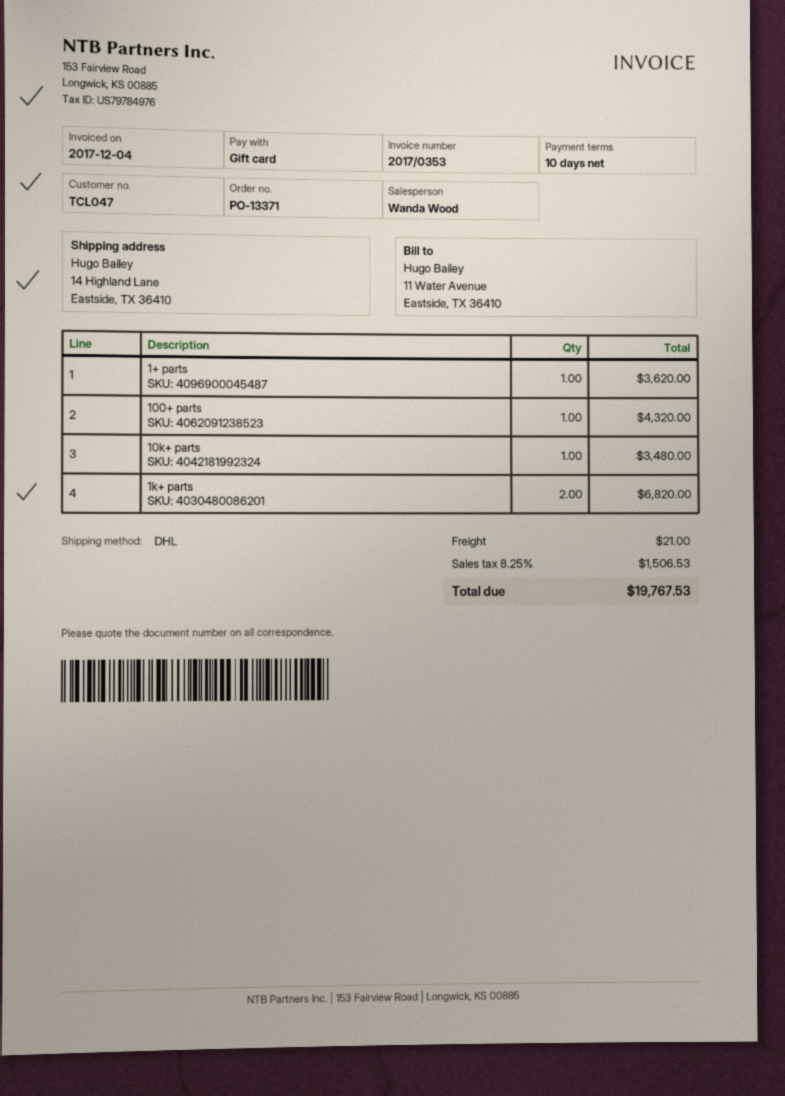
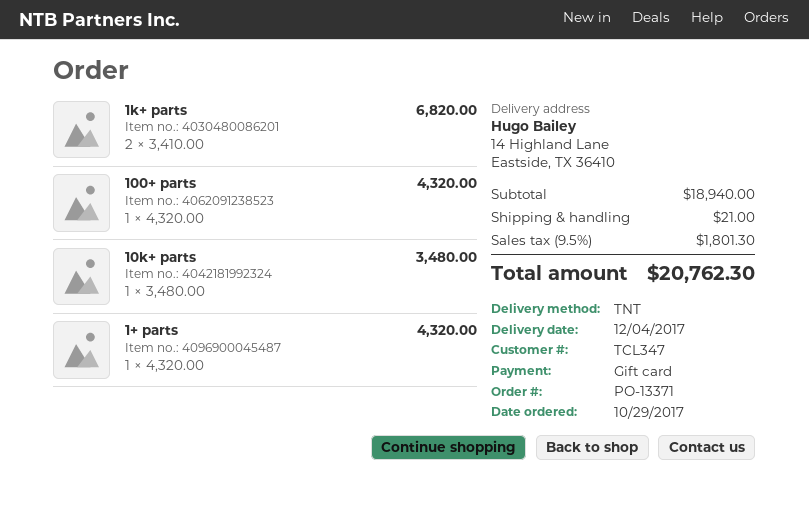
customer number: TCL047 -> TCL347
shipping method: DHL -> TNT
1+ parts: 1 for 3620.00 -> 1 for 4320.00
tax: 8.25% = 1506.53 -> 9.5% = 1801.30
total: 19767.53 -> 20762.30

